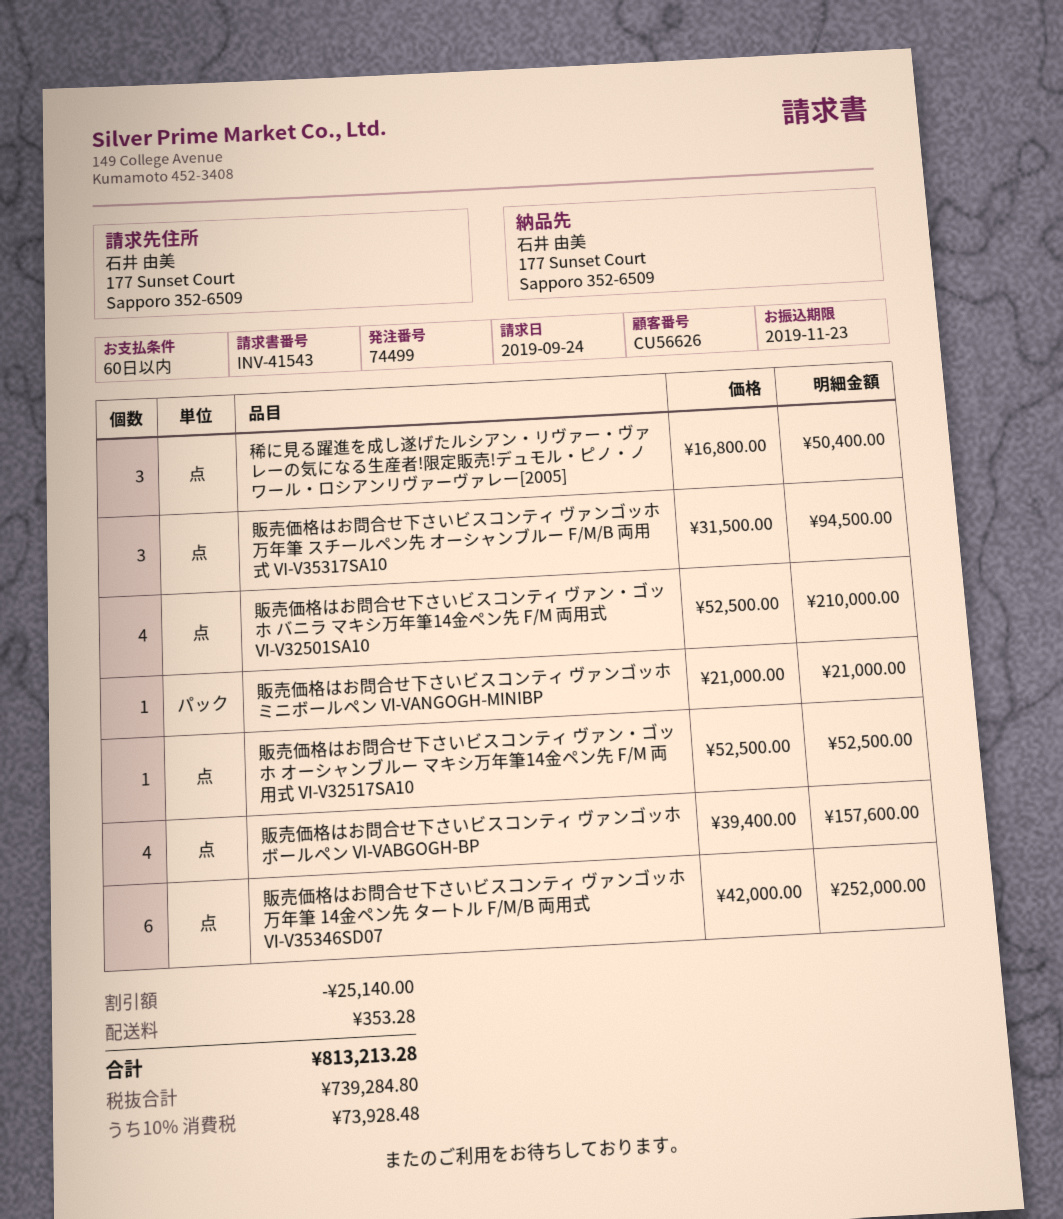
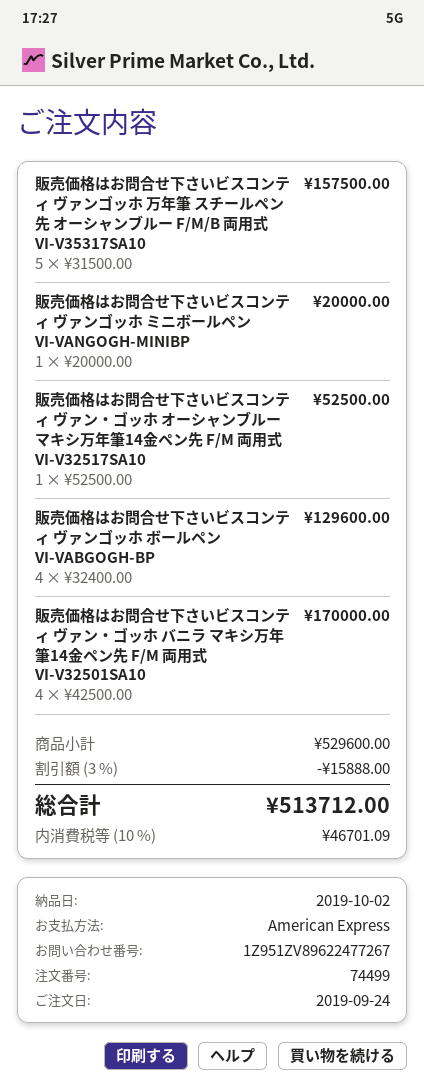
稀に見る躍進を成し遂げたルシアン・リヴァー・ヴァレーの気になる生産者!限定販売!デュモル・ピノ・ノワール・ロシアンリヴァーヴァレー[2005]: 3 x 16800.00 = 50400.00 -> none
販売価格はお問合せ下さいビスコンティ ヴァンゴッホ 万年筆 スチールペン先 オーシャンブルー F/M/B 両用式 VI-V35317SA10: 3 x 31500.00 = 94500.00 -> 5 x 31500.00 = 157500.00
販売価格はお問合せ下さいビスコンティ ヴァン・ゴッホ バニラ マキシ万年筆14金ペン先 F/M 両用式 VI-V32501SA10: 4 x 52500.00 = 210000.00 -> 4 x 42500.00 = 170000.00
販売価格はお問合せ下さいビスコンティ ヴァンゴッホ ミニボールペン VI-VANGOGH-MINIBP: 1 x 21000.00 = 21000.00 -> 1 x 20000.00 = 20000.00
販売価格はお問合せ下さいビスコンティ ヴァンゴッホ ボールペン VI-VABGOGH-BP: 4 x 39400.00 = 157600.00 -> 4 x 32400.00 = 129600.00
販売価格はお問合せ下さいビスコンティ ヴァンゴッホ 万年筆 14金ペン先 タートル F/M/B 両用式 VI-V35346SD07: 6 x 42000.00 = 252000.00 -> none
discount: 25140.00 -> 15888.00
shipping: 353.28 -> none
tax: 10% = 73928.48 -> 10% = 46701.09
total: 813213.28 -> 513712.00

